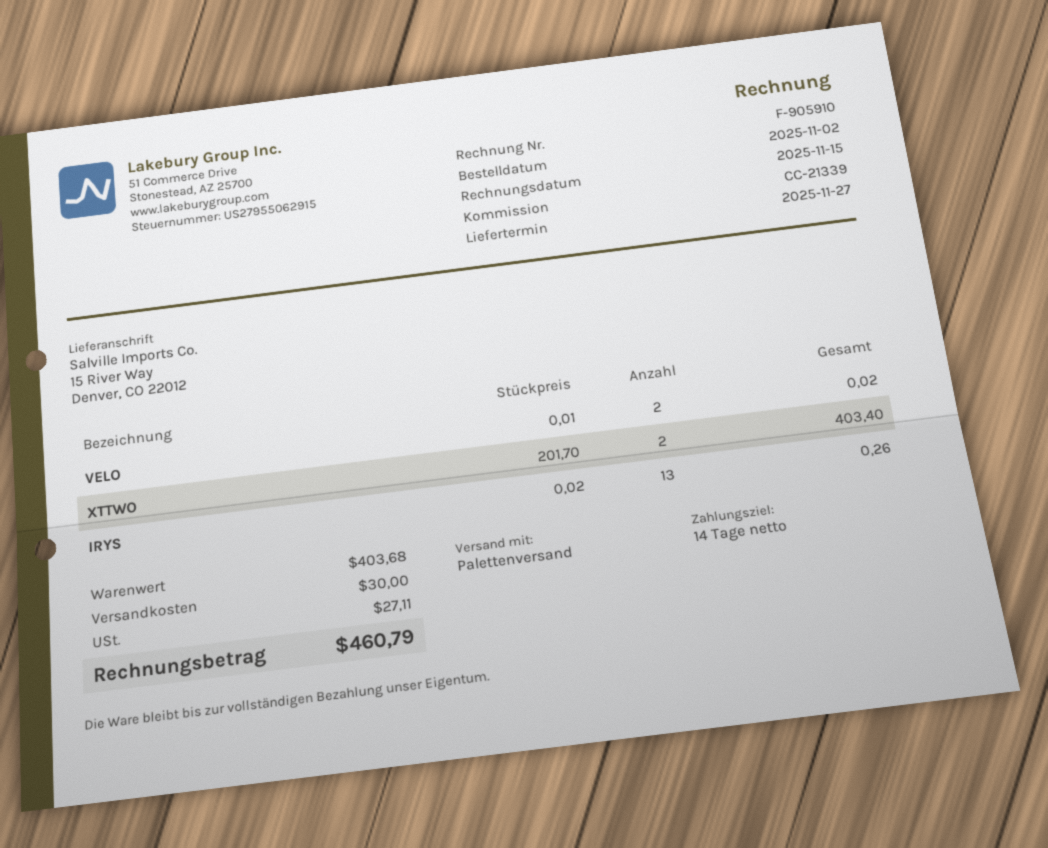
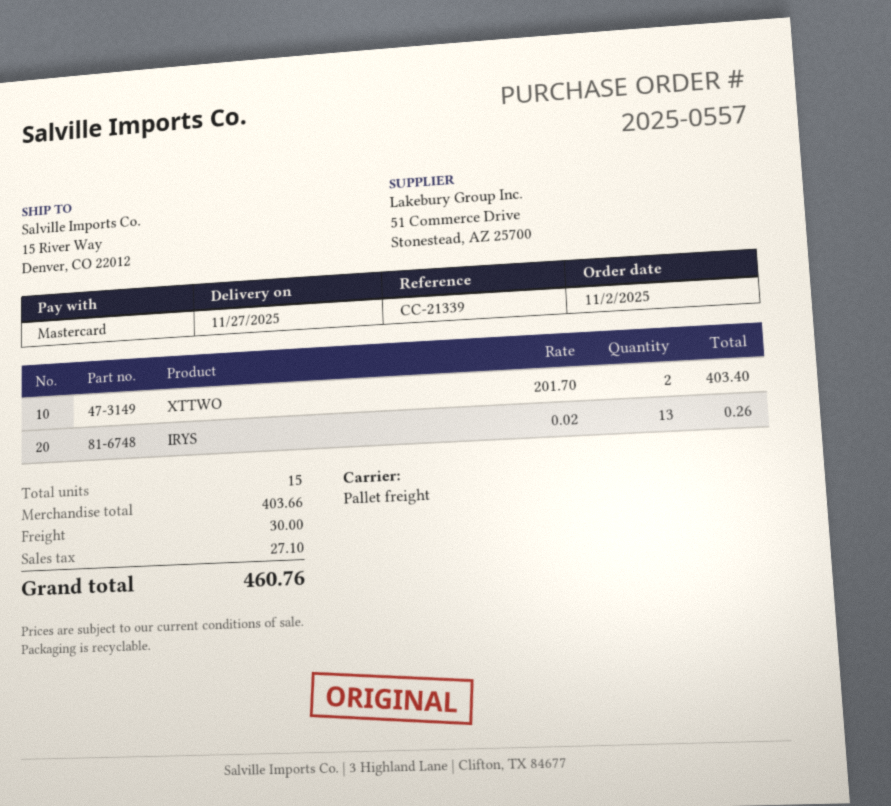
VELO: 2 x 0.01 = 0.02 -> none
subtotal: 403.68 -> 403.66
tax: 27.11 -> 27.10
total: 460.79 -> 460.76

